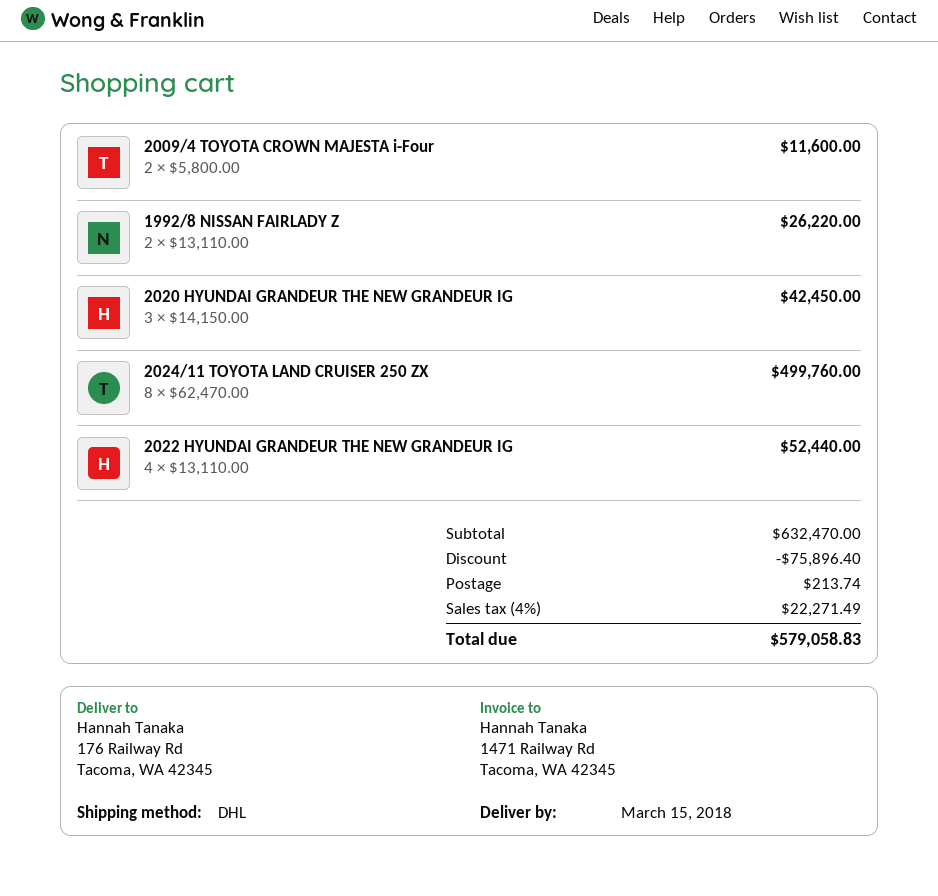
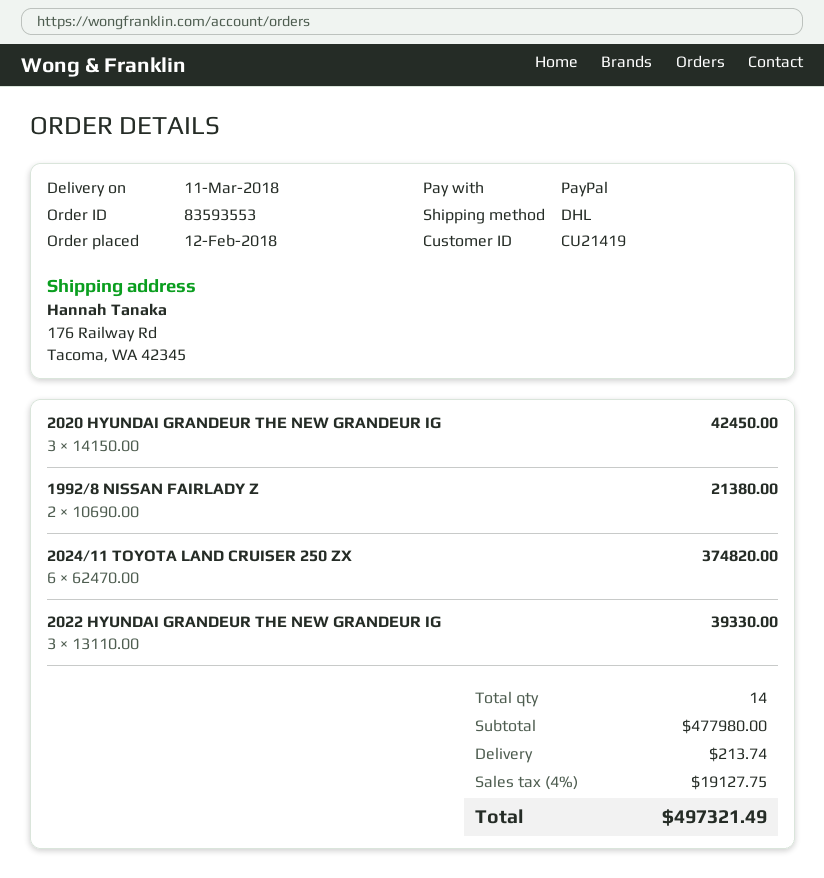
delivery date: 2018-03-15 -> 2018-03-11
2009/4 TOYOTA CROWN MAJESTA i-Four: 2 x 5800.00 = 11600.00 -> none
1992/8 NISSAN FAIRLADY Z: 2 x 13110.00 = 26220.00 -> 2 x 10690.00 = 21380.00
2024/11 TOYOTA LAND CRUISER 250 ZX: 8 x 62470.00 = 499760.00 -> 6 x 62470.00 = 374820.00
2022 HYUNDAI GRANDEUR THE NEW GRANDEUR IG: 4 x 13110.00 = 52440.00 -> 3 x 13110.00 = 39330.00
subtotal: 632470.00 -> 477980.00
discount: 75896.40 -> none
tax: 4% = 22271.49 -> 4% = 19127.75
total: 579058.83 -> 497321.49

